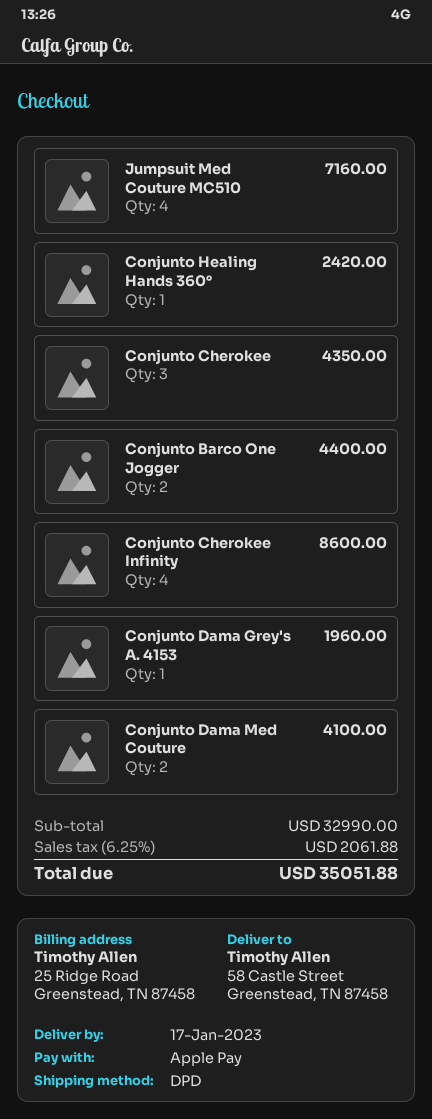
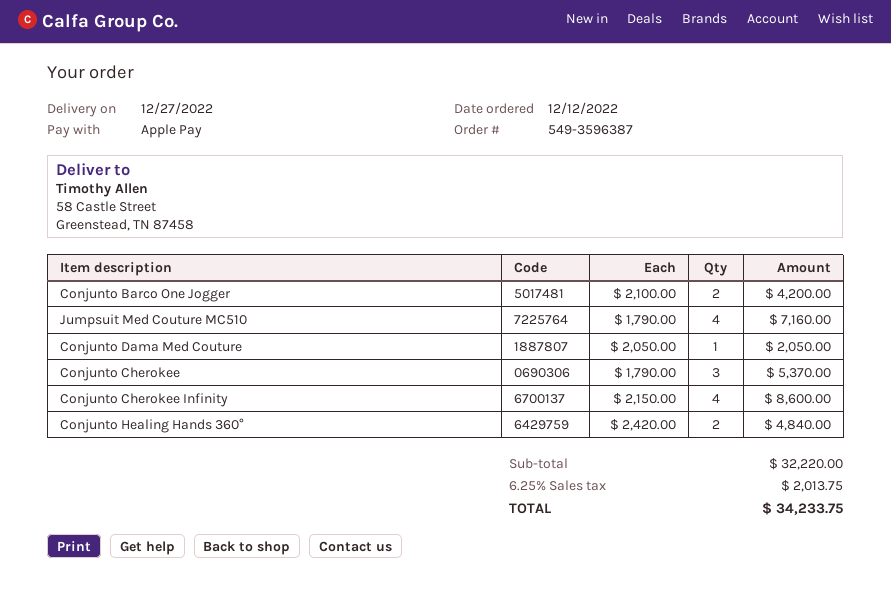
delivery date: 2023-01-17 -> 2022-12-27
Conjunto Healing Hands 360°: 1 for 2420.00 -> 2 for 4840.00
Conjunto Cherokee: 3 for 4350.00 -> 3 for 5370.00
Conjunto Barco One Jogger: 2 for 4400.00 -> 2 for 4200.00
Conjunto Dama Grey's A. 4153: 1 for 1960.00 -> none
Conjunto Dama Med Couture: 2 for 4100.00 -> 1 for 2050.00
subtotal: 32990.00 -> 32220.00
tax: 6.25% = 2061.88 -> 6.25% = 2013.75
total: 35051.88 -> 34233.75

